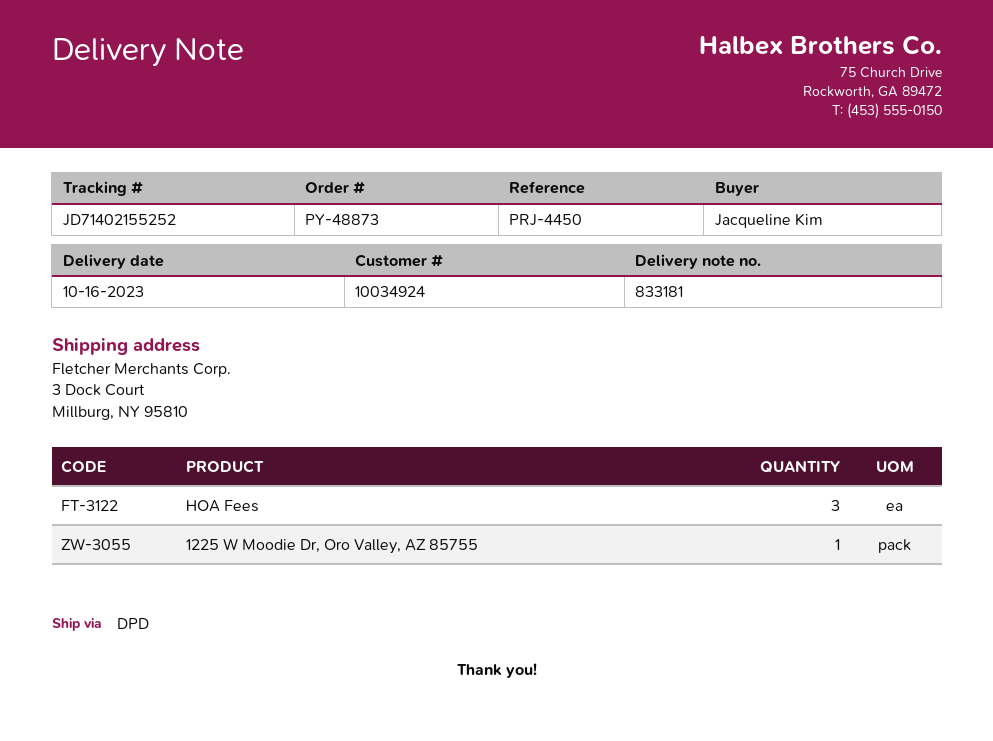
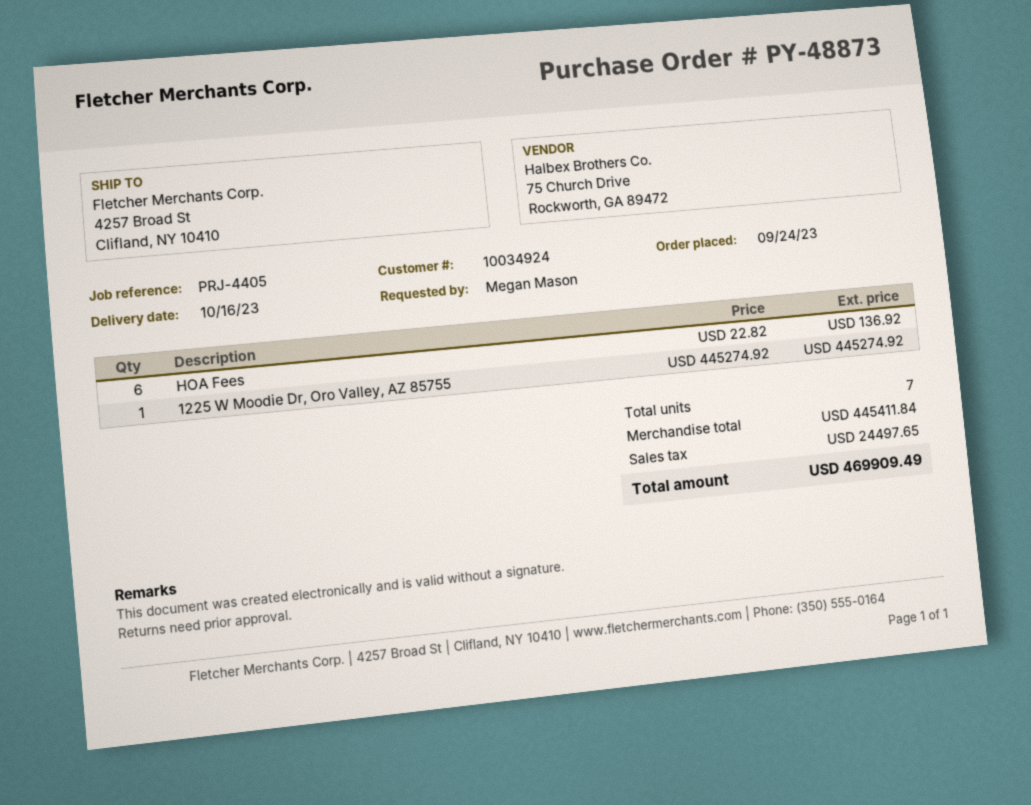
reference: PRJ-4450 -> PRJ-4405
ordered by: Jacqueline Kim -> Megan Mason
ship to: 3 Dock Court, Millburg, NY 95810 -> 4257 Broad St, Clifland, NY 10410
HOA Fees: 3 -> 6

